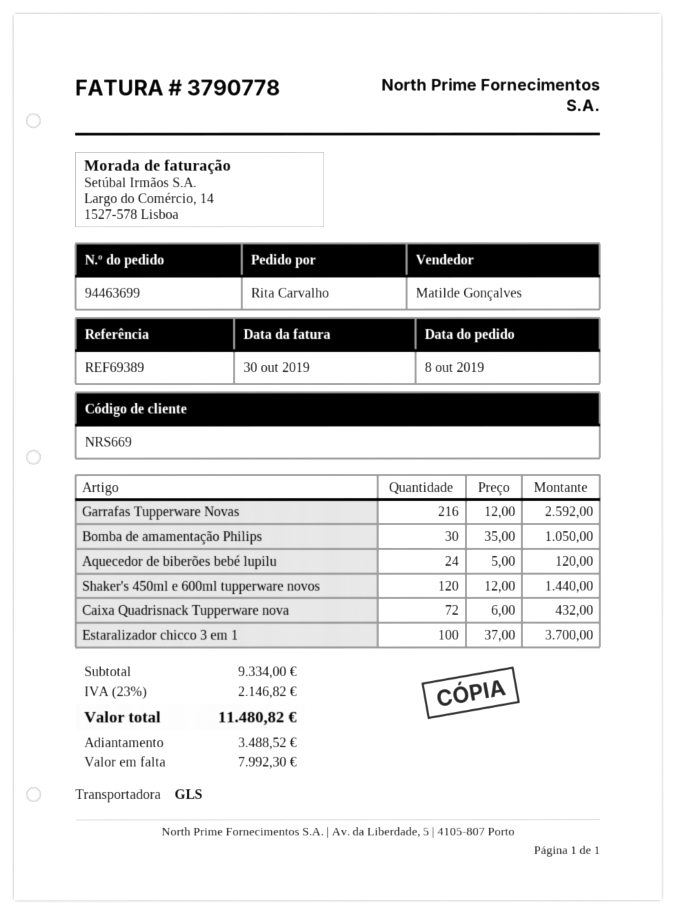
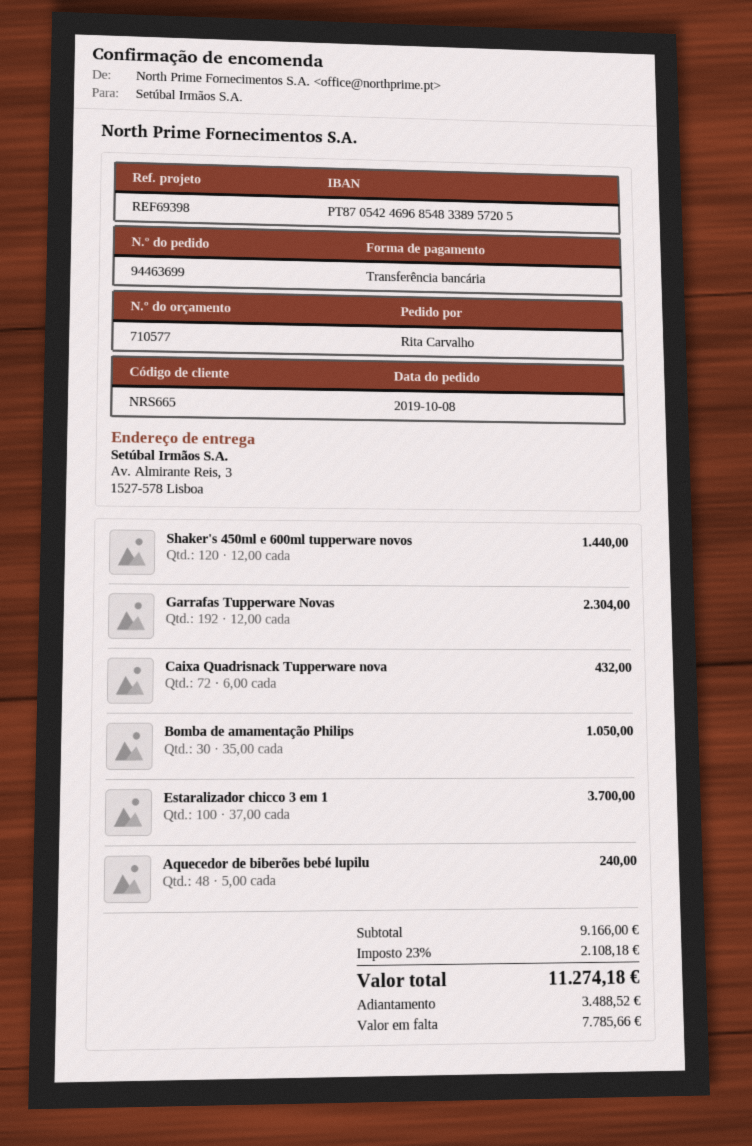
customer number: NRS669 -> NRS665
reference: REF69389 -> REF69398
Garrafas Tupperware Novas: 216 x 12.00 = 2592.00 -> 192 x 12.00 = 2304.00
Aquecedor de biberões bebé lupilu: 24 x 5.00 = 120.00 -> 48 x 5.00 = 240.00
subtotal: 9334.00 -> 9166.00
tax: 23% = 2146.82 -> 23% = 2108.18
total: 11480.82 -> 11274.18
balance: 7992.30 -> 7785.66

